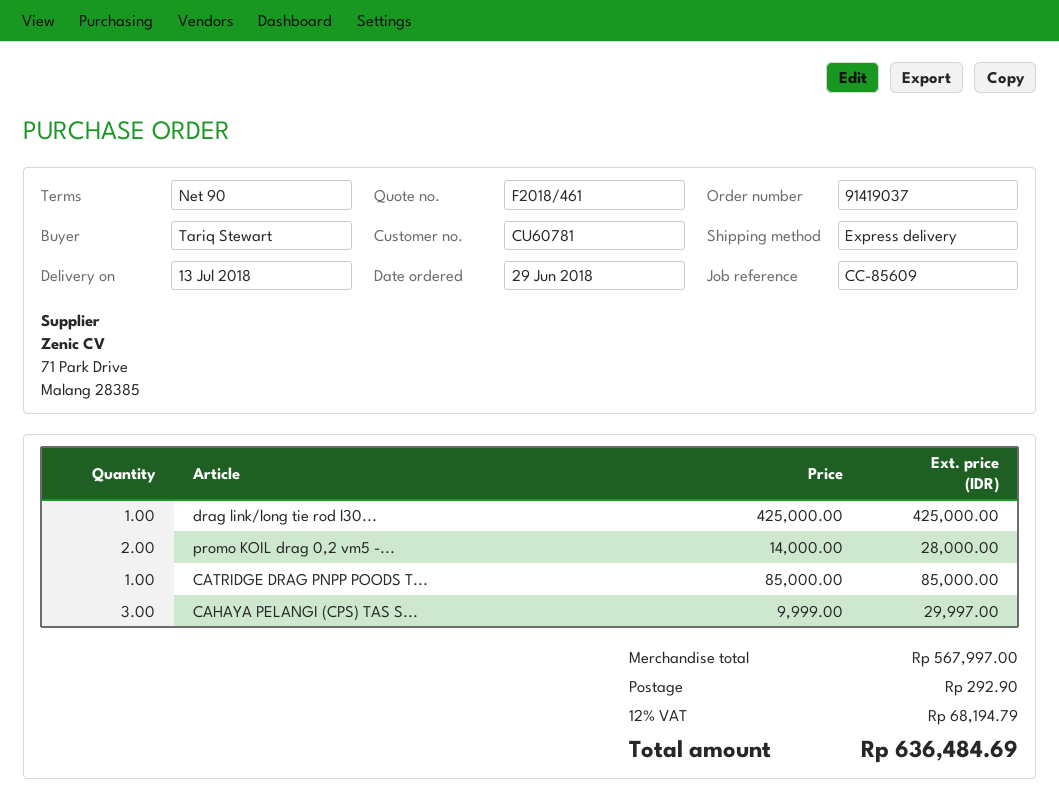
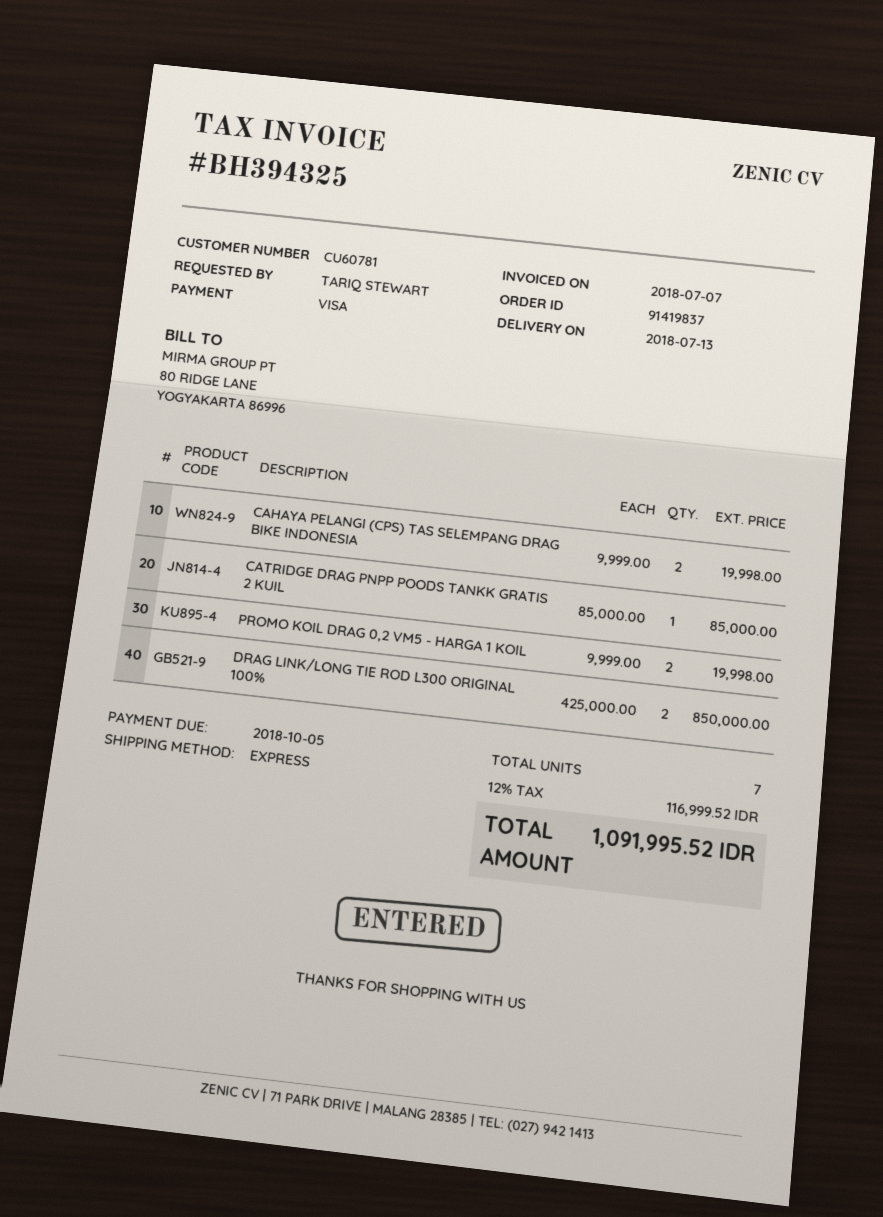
order number: 91419037 -> 91419837
drag link/long tie rod l30...: 1 x 425000.00 = 425000.00 -> 2 x 425000.00 = 850000.00
promo KOIL drag 0,2 vm5 -...: 2 x 14000.00 = 28000.00 -> 2 x 9999.00 = 19998.00
CAHAYA PELANGI (CPS) TAS S...: 3 x 9999.00 = 29997.00 -> 2 x 9999.00 = 19998.00
shipping: 292.90 -> none
tax: 12% = 68194.79 -> 12% = 116999.52
total: 636484.69 -> 1091995.52

